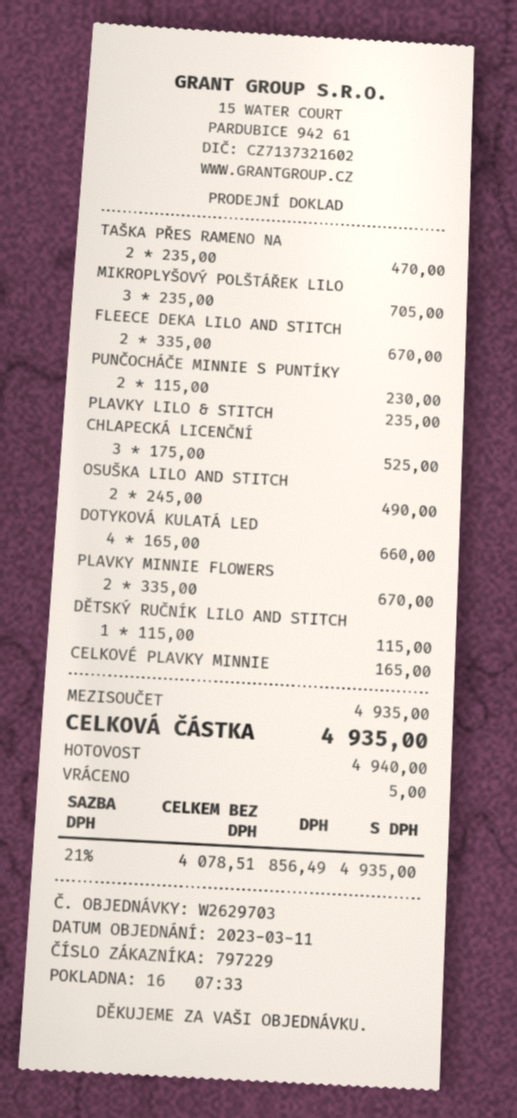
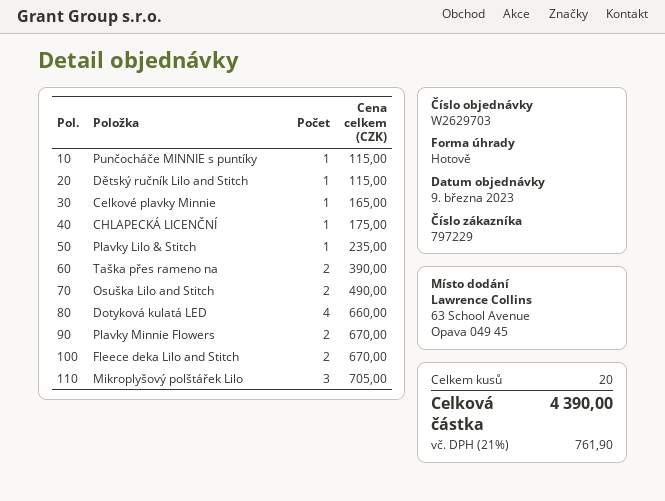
order date: 2023-03-11 -> 2023-03-09
TAŠKA PŘES RAMENO NA: 2 for 470.00 -> 2 for 390.00
PUNČOCHÁČE MINNIE S PUNTÍKY: 2 for 230.00 -> 1 for 115.00
CHLAPECKÁ LICENČNÍ: 3 for 525.00 -> 1 for 175.00
tax: 21% = 856.49 -> 21% = 761.90
total: 4935.00 -> 4390.00

